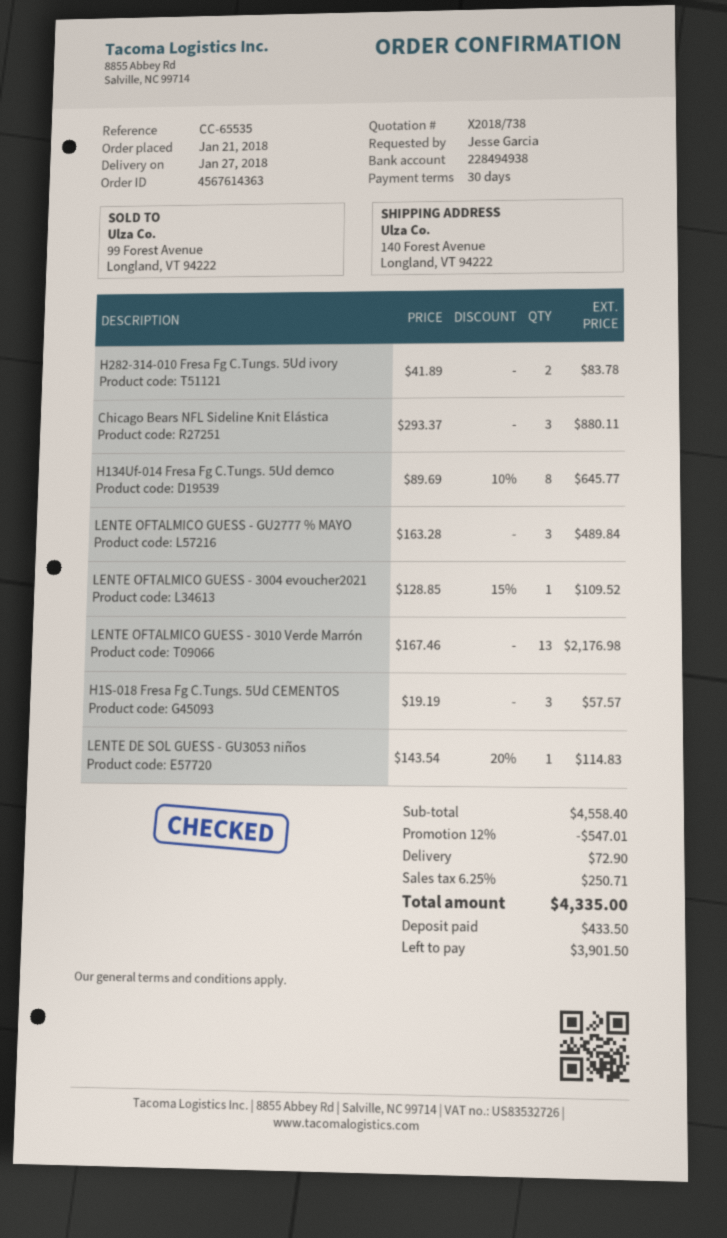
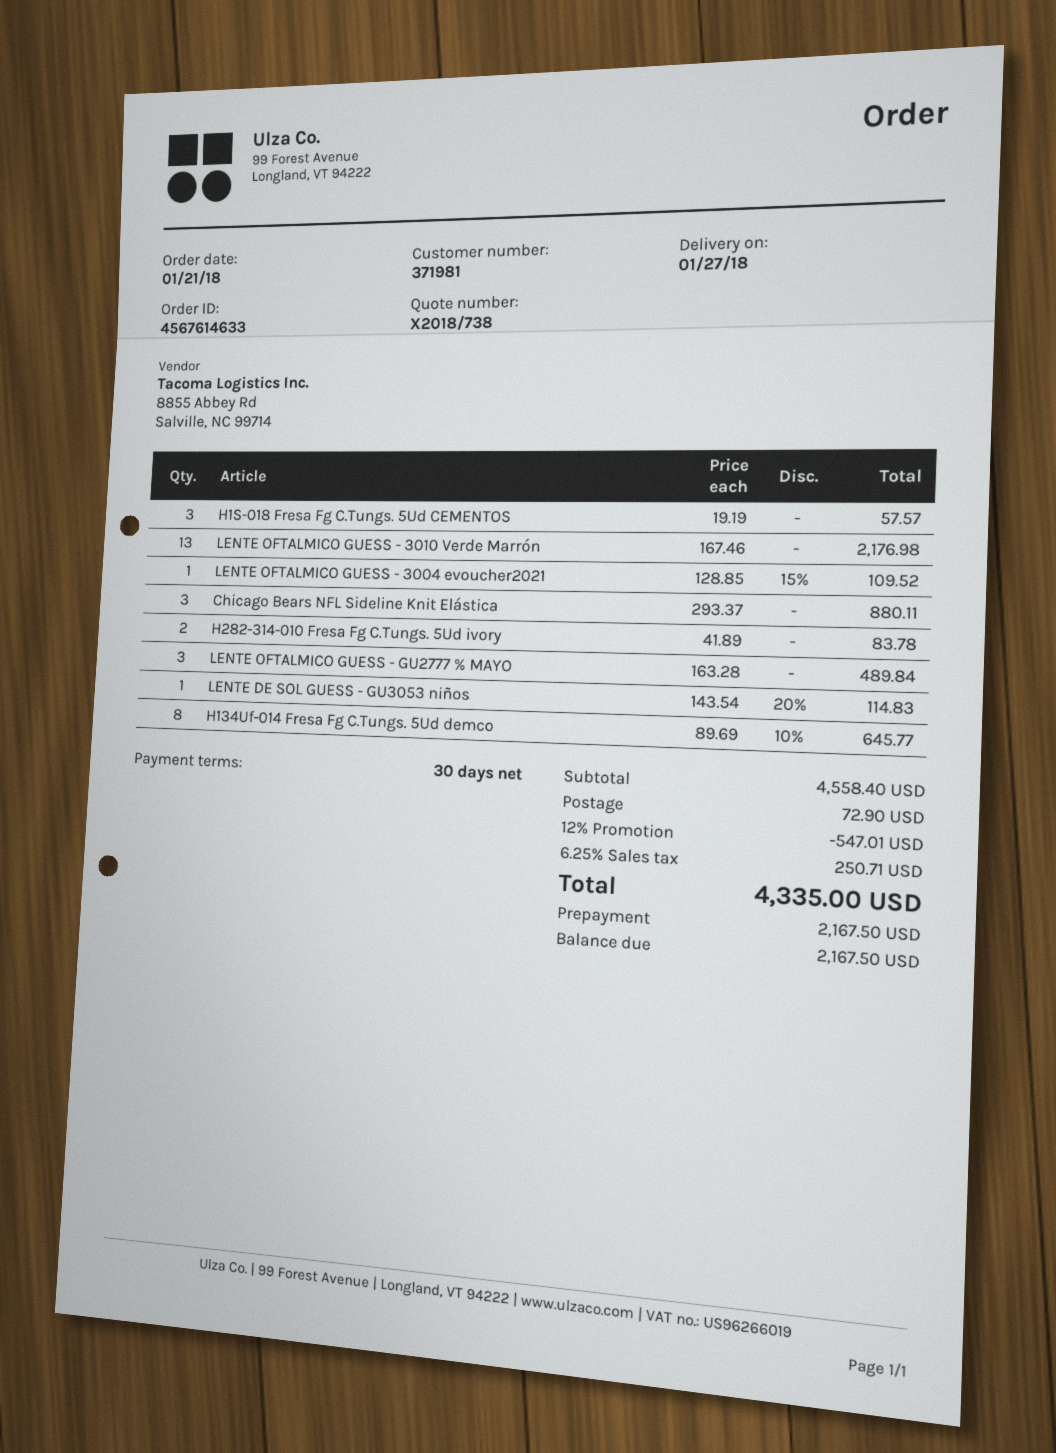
order number: 4567614363 -> 4567614633
deposit: 433.50 -> 2167.50
balance: 3901.50 -> 2167.50

